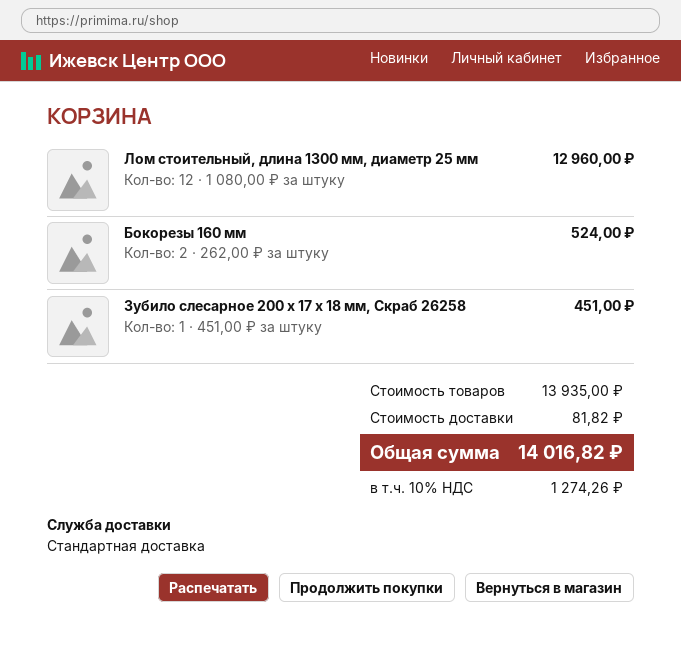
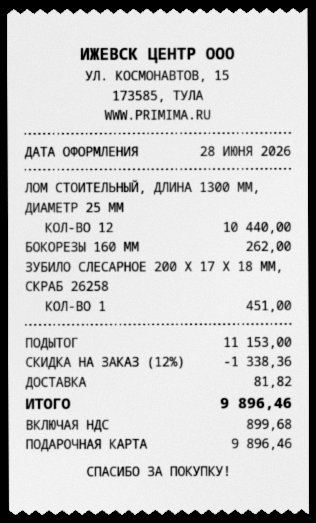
Лом стоительный, длина 1300 мм, диаметр 25 мм: 12 for 12960.00 -> 12 for 10440.00
Бокорезы 160 мм: 2 for 524.00 -> 1 for 262.00
subtotal: 13935.00 -> 11153.00
discount: none -> 12% = 1338.36
tax: 1274.26 -> 899.68
total: 14016.82 -> 9896.46

